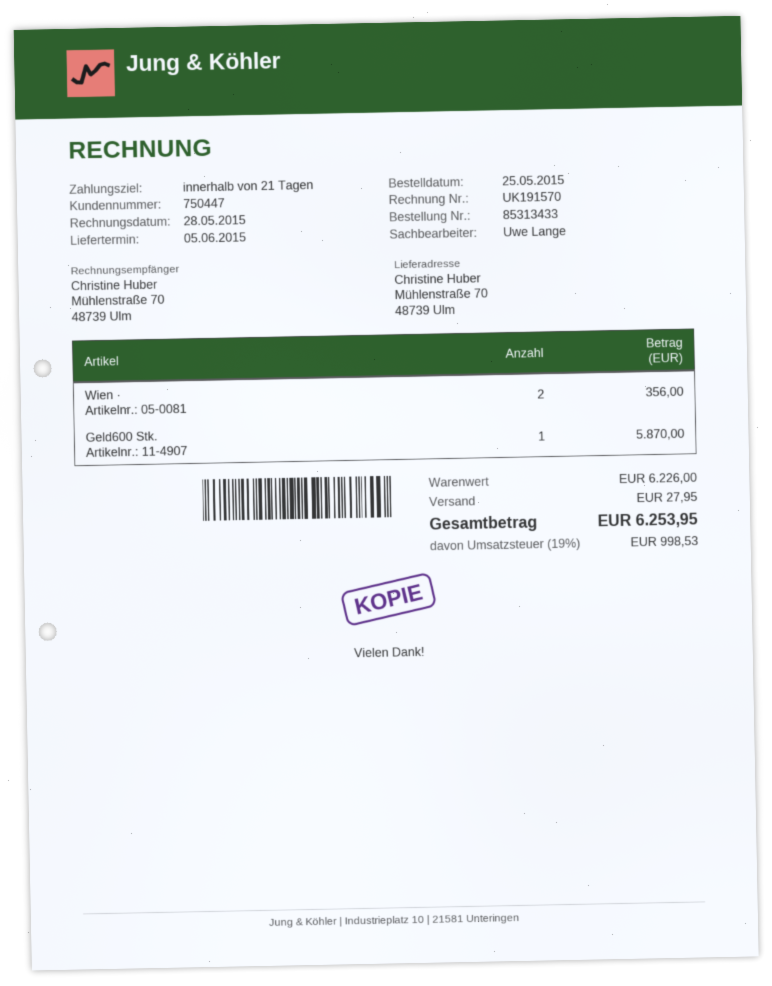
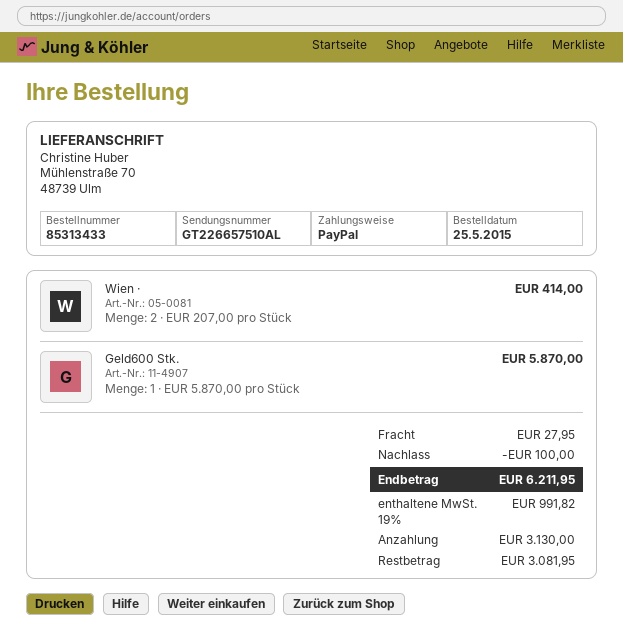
Wien ·: 2 for 356.00 -> 2 for 414.00
discount: none -> 100.00
tax: 19% = 998.53 -> 19% = 991.82
total: 6253.95 -> 6211.95

